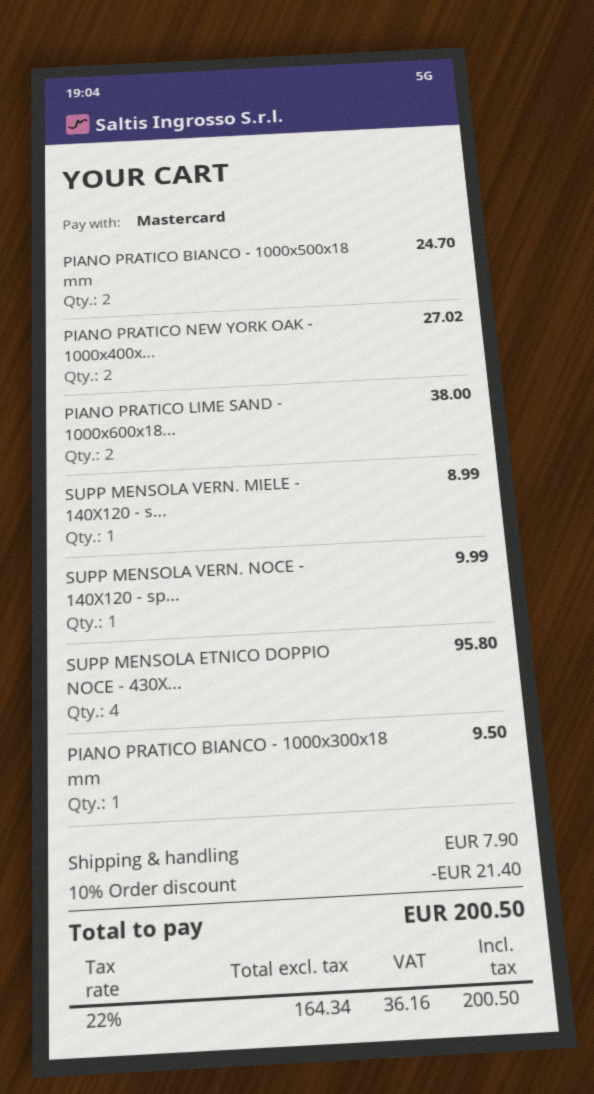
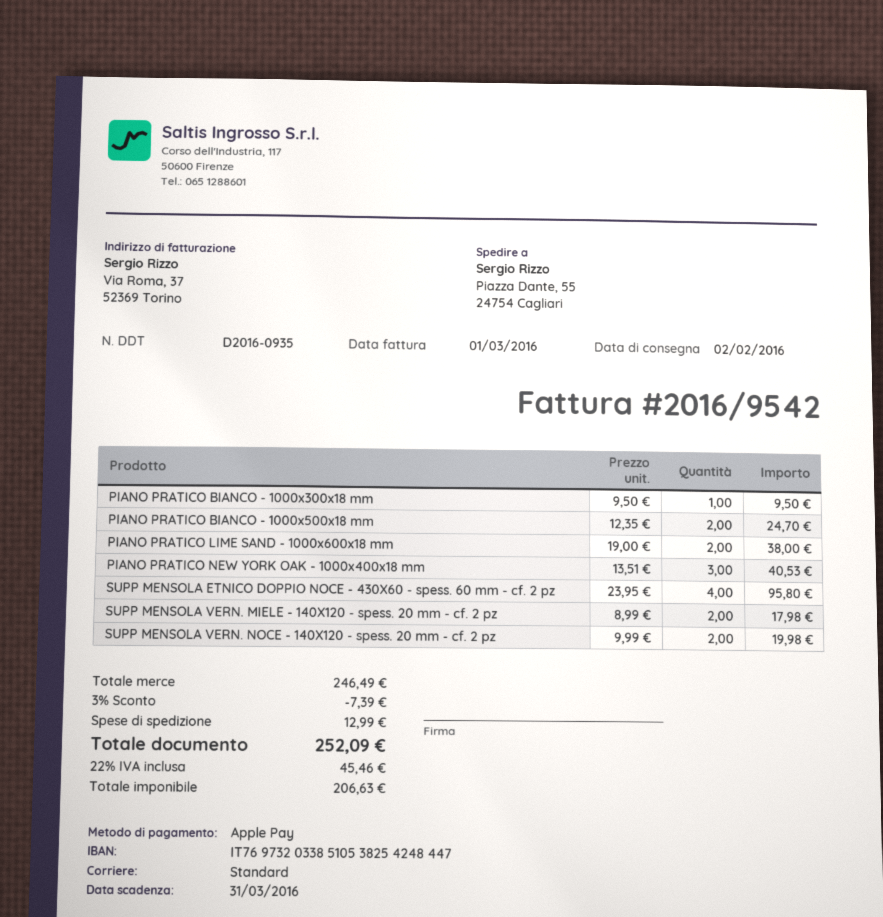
payment method: Mastercard -> Apple Pay
PIANO PRATICO NEW YORK OAK - 1000x400x...: 2 for 27.02 -> 3 for 40.53
SUPP MENSOLA VERN. MIELE - 140X120 - s...: 1 for 8.99 -> 2 for 17.98
SUPP MENSOLA VERN. NOCE - 140X120 - sp...: 1 for 9.99 -> 2 for 19.98
discount: 10% = 21.40 -> 3% = 7.39
shipping: 7.90 -> 12.99
net: 164.34 -> 206.63
tax: 22% = 36.16 -> 22% = 45.46
total: 200.50 -> 252.09

